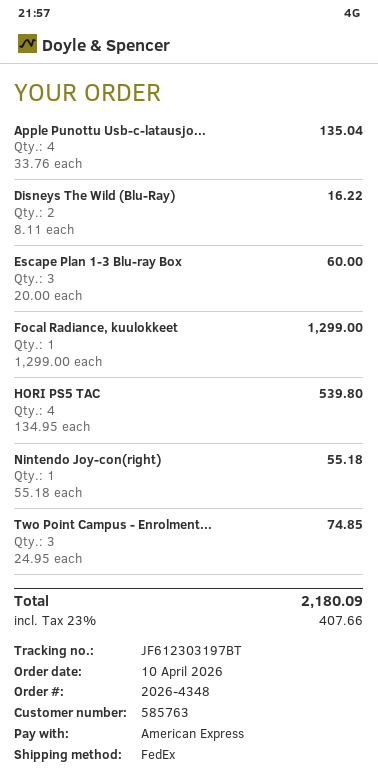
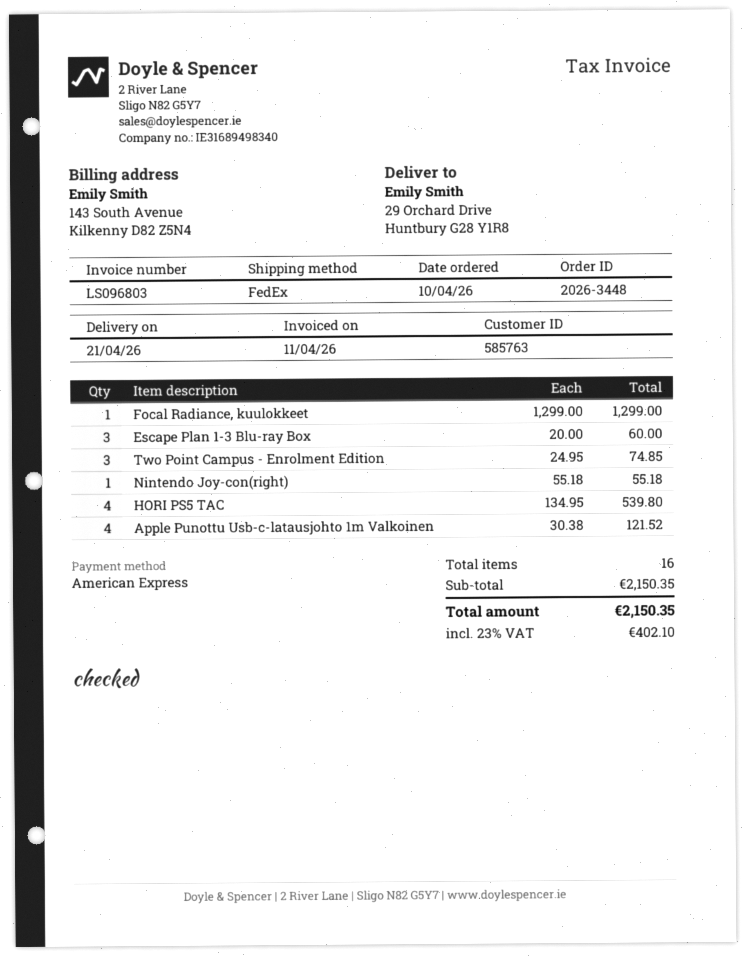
order number: 2026-4348 -> 2026-3448
Apple Punottu Usb-c-latausjo...: 4 x 33.76 = 135.04 -> 4 x 30.38 = 121.52
Disneys The Wild (Blu-Ray): 2 x 8.11 = 16.22 -> none
tax: 23% = 407.66 -> 23% = 402.10
total: 2180.09 -> 2150.35

